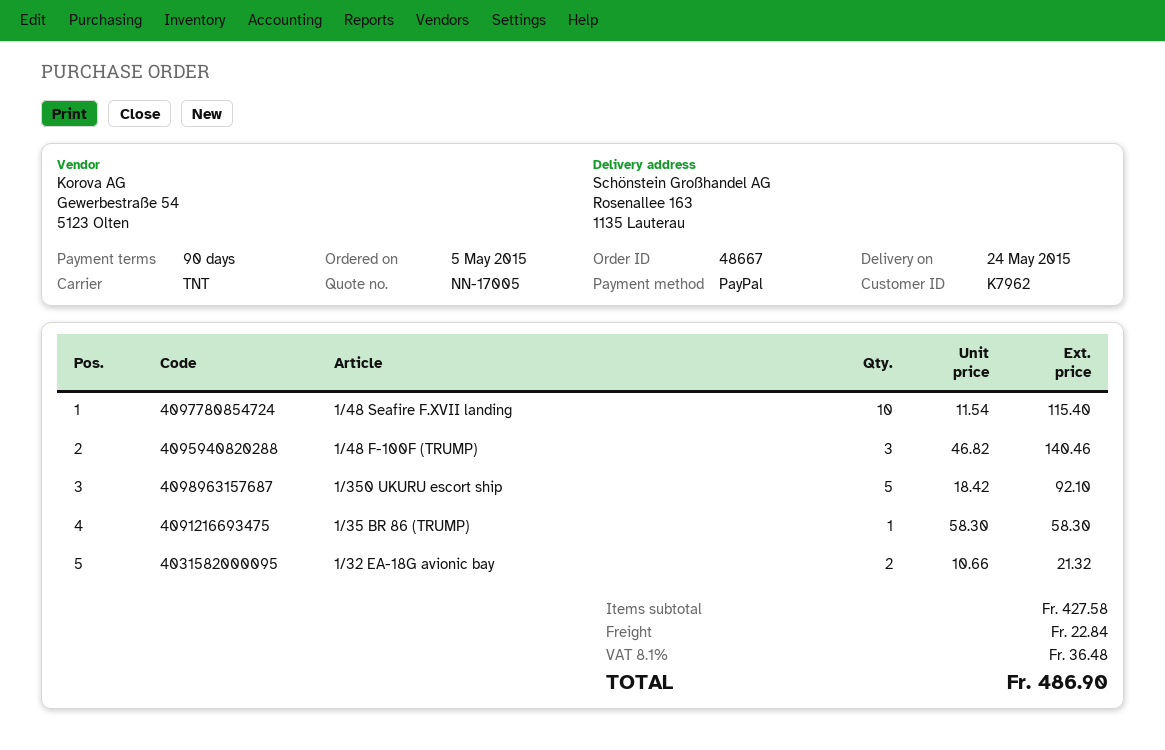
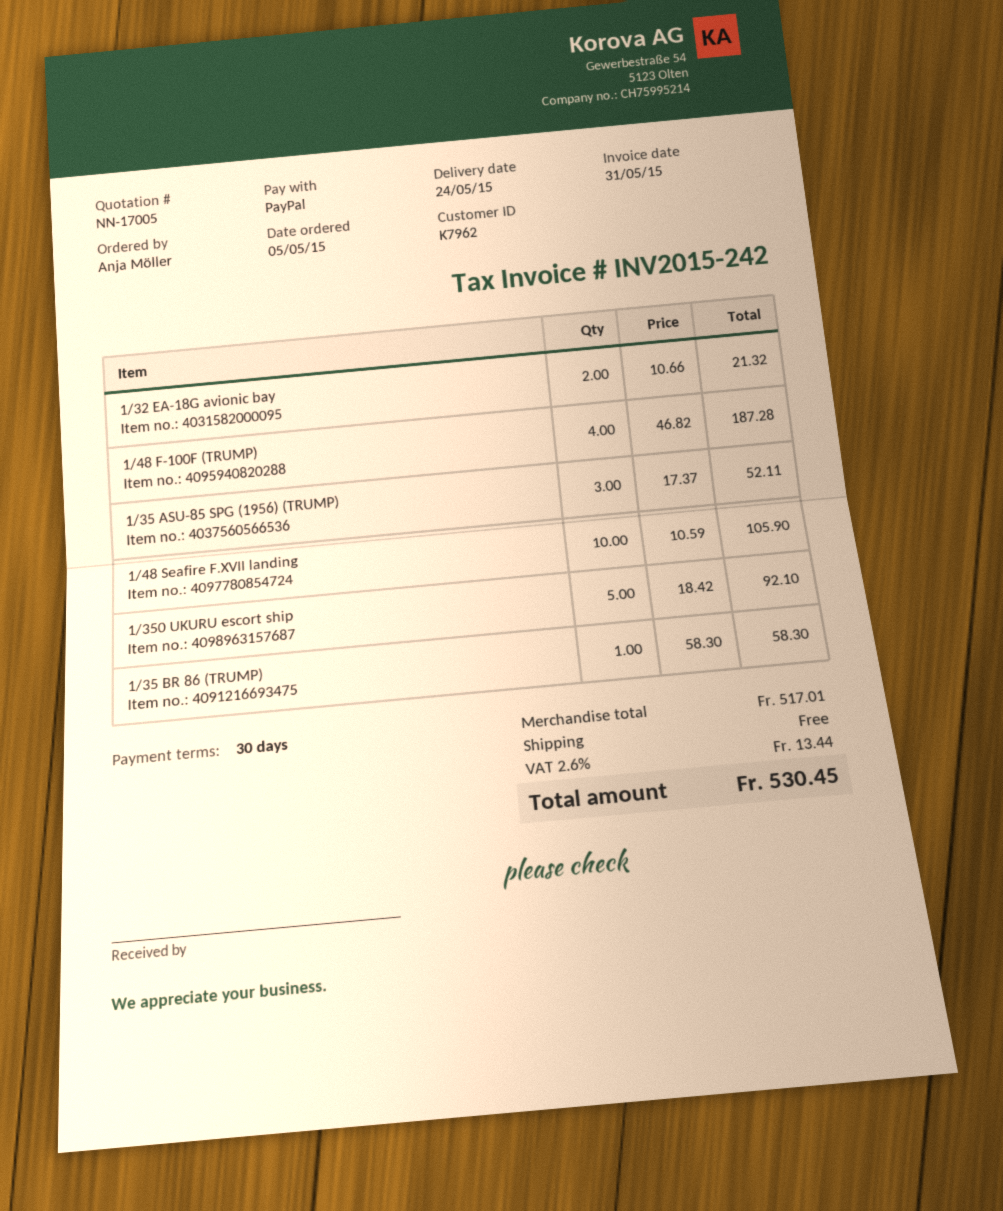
payment terms: 90 days -> 30 days
1/48 Seafire F.XVII landing: 10 x 11.54 = 115.40 -> 10 x 10.59 = 105.90
1/48 F-100F (TRUMP): 3 x 46.82 = 140.46 -> 4 x 46.82 = 187.28
1/35 ASU-85 SPG (1956) (TRUMP): none -> 3 x 17.37 = 52.11
subtotal: 427.58 -> 517.01
shipping: 22.84 -> 0.00
tax: 8.1% = 36.48 -> 2.6% = 13.44
total: 486.90 -> 530.45

